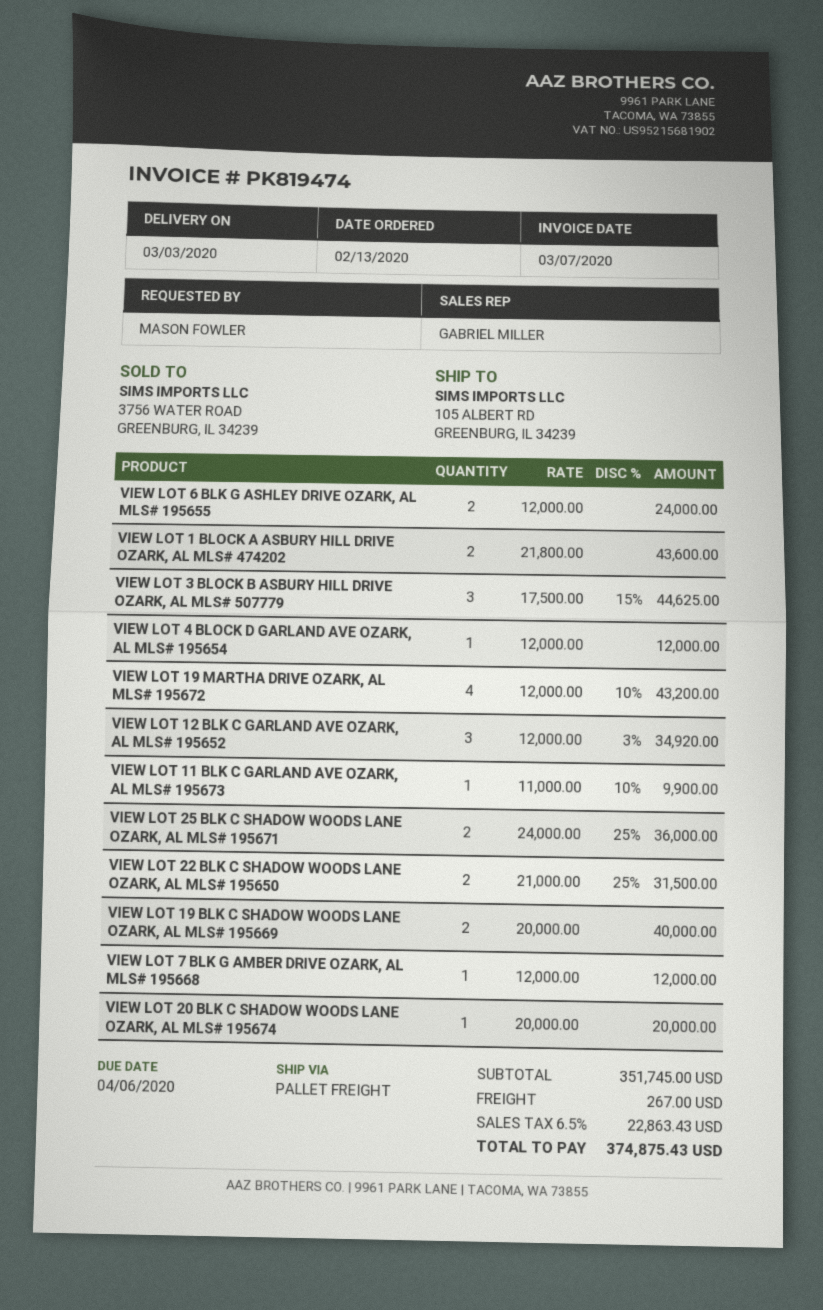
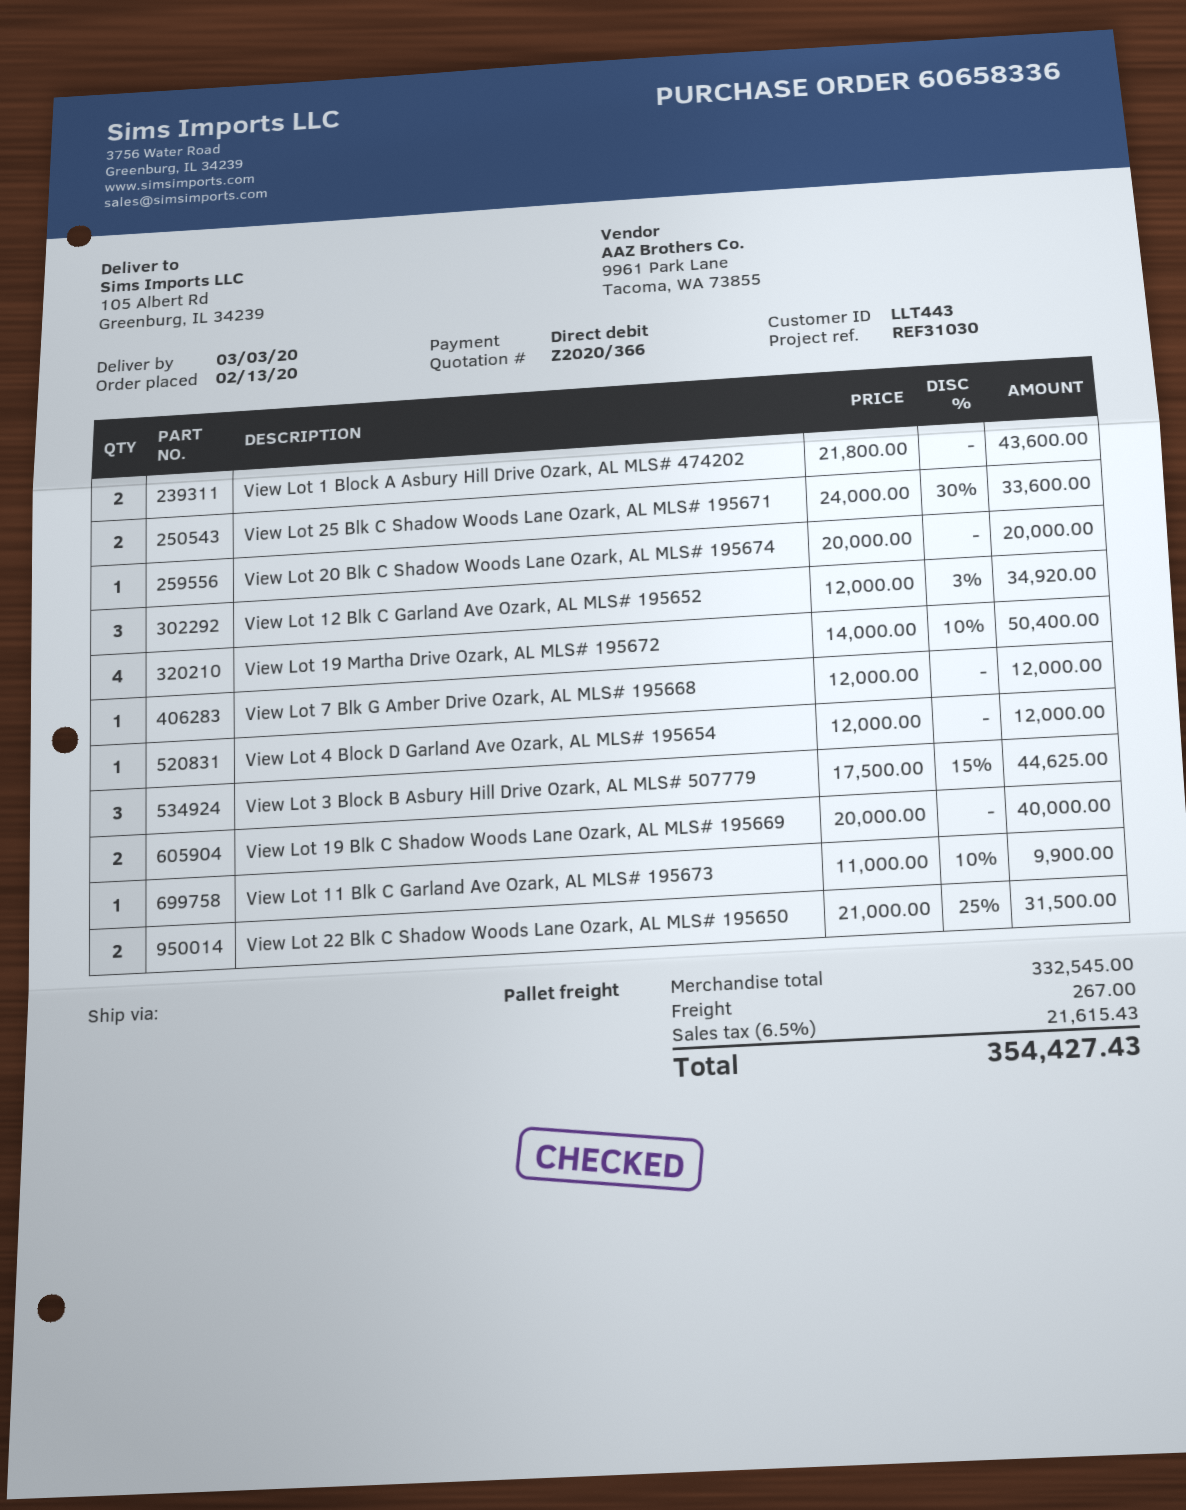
VIEW LOT 6 BLK G ASHLEY DRIVE OZARK, AL MLS# 195655: 2 x 12000.00 = 24000.00 -> none
VIEW LOT 19 MARTHA DRIVE OZARK, AL MLS# 195672: 4 x 12000.00 - 10% = 43200.00 -> 4 x 14000.00 - 10% = 50400.00
VIEW LOT 25 BLK C SHADOW WOODS LANE OZARK, AL MLS# 195671: 2 x 24000.00 - 25% = 36000.00 -> 2 x 24000.00 - 30% = 33600.00
subtotal: 351745.00 -> 332545.00
tax: 6.5% = 22863.43 -> 6.5% = 21615.43
total: 374875.43 -> 354427.43

